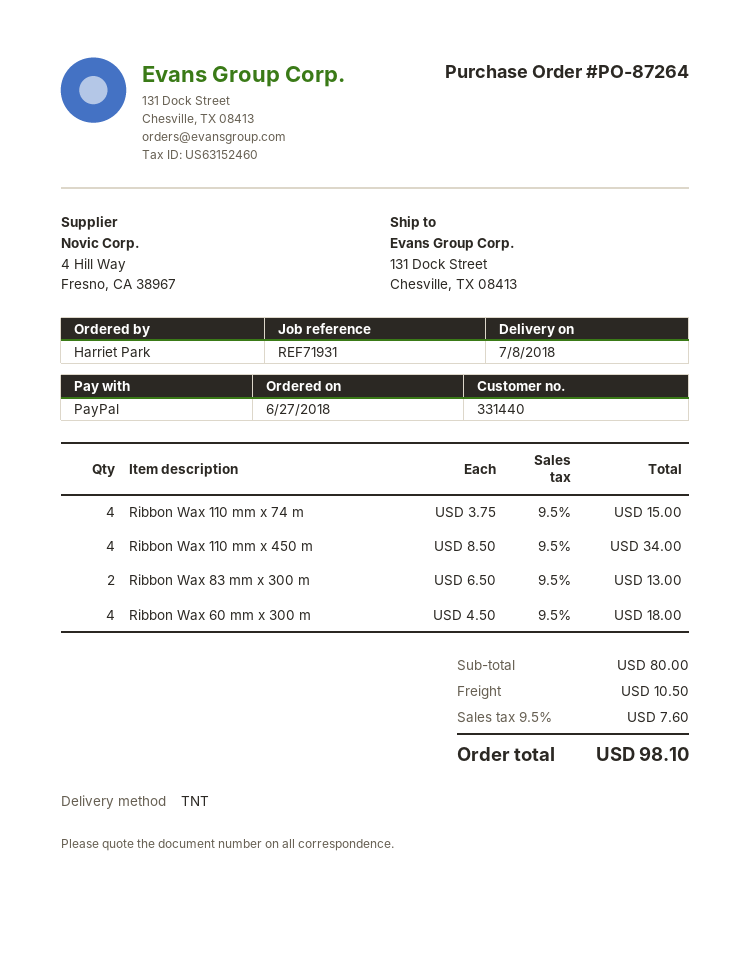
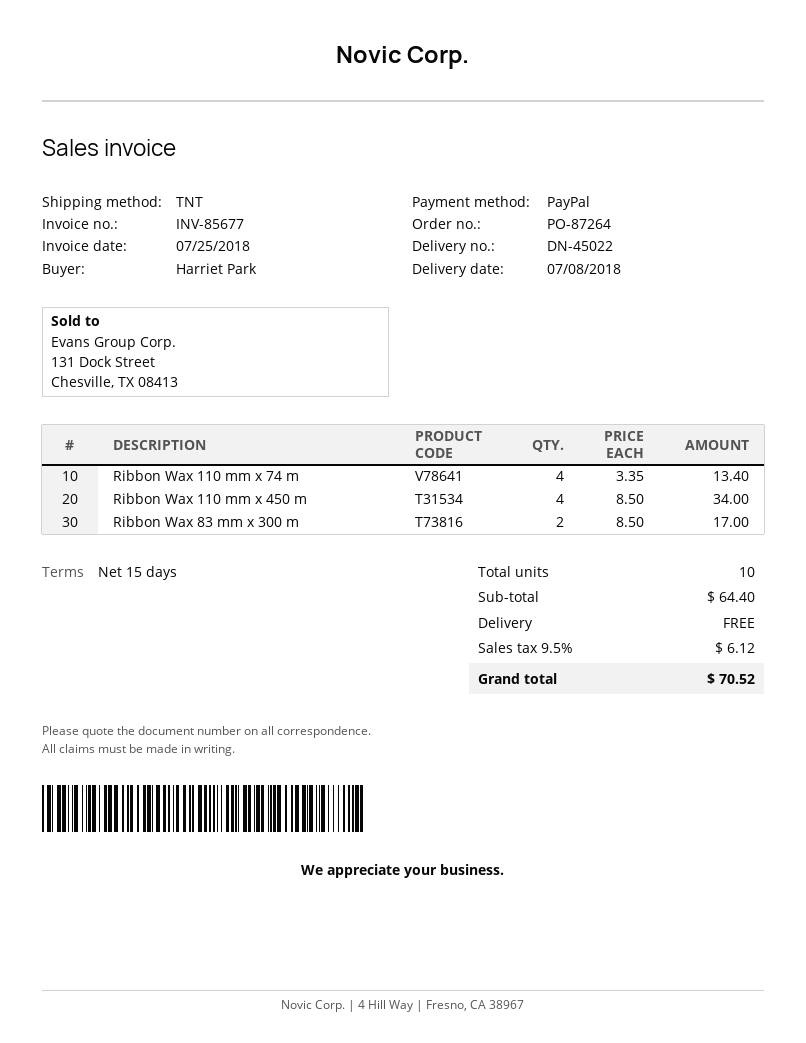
Ribbon Wax 110 mm x 74 m: 4 x 3.75 = 15.00 -> 4 x 3.35 = 13.40
Ribbon Wax 83 mm x 300 m: 2 x 6.50 = 13.00 -> 2 x 8.50 = 17.00
Ribbon Wax 60 mm x 300 m: 4 x 4.50 = 18.00 -> none
subtotal: 80.00 -> 64.40
shipping: 10.50 -> 0.00
tax: 9.5% = 7.60 -> 9.5% = 6.12
total: 98.10 -> 70.52

